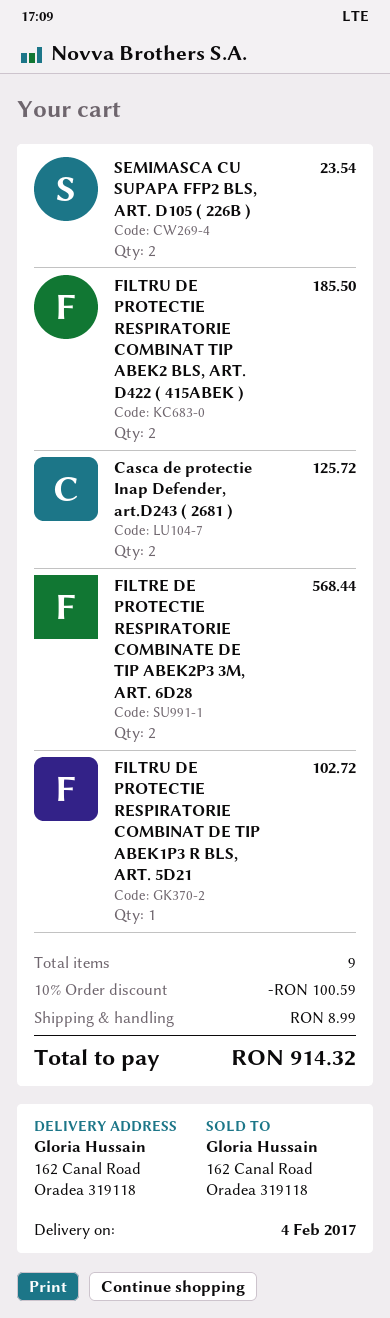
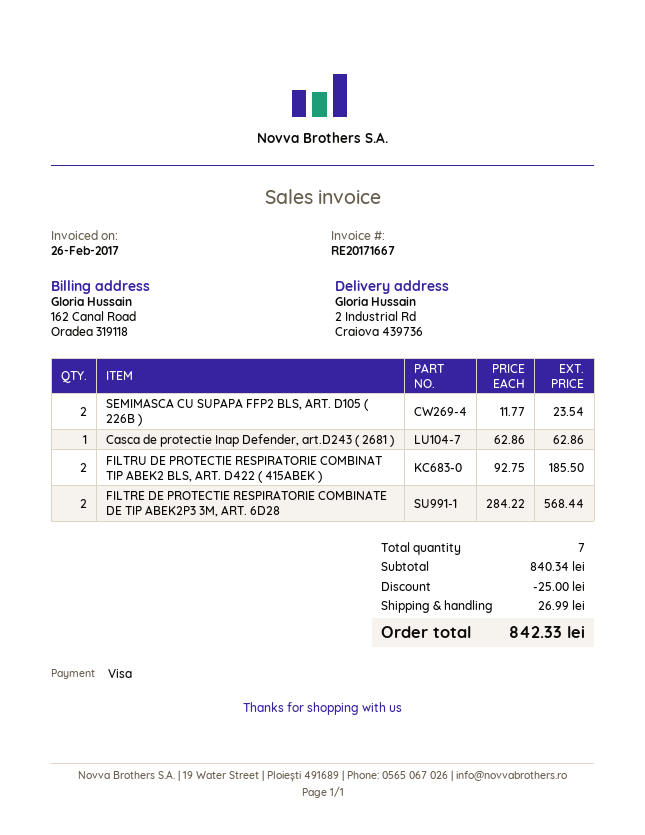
ship to: 162 Canal Road, Oradea 319118 -> 2 Industrial Rd, Craiova 439736
Casca de protectie Inap Defender, art.D243 ( 2681 ): 2 for 125.72 -> 1 for 62.86
FILTRU DE PROTECTIE RESPIRATORIE COMBINAT DE TIP ABEK1P3 R BLS, ART. 5D21: 1 for 102.72 -> none
total quantity: 9 -> 7
discount: 100.59 -> 25.00
shipping: 8.99 -> 26.99
total: 914.32 -> 842.33

